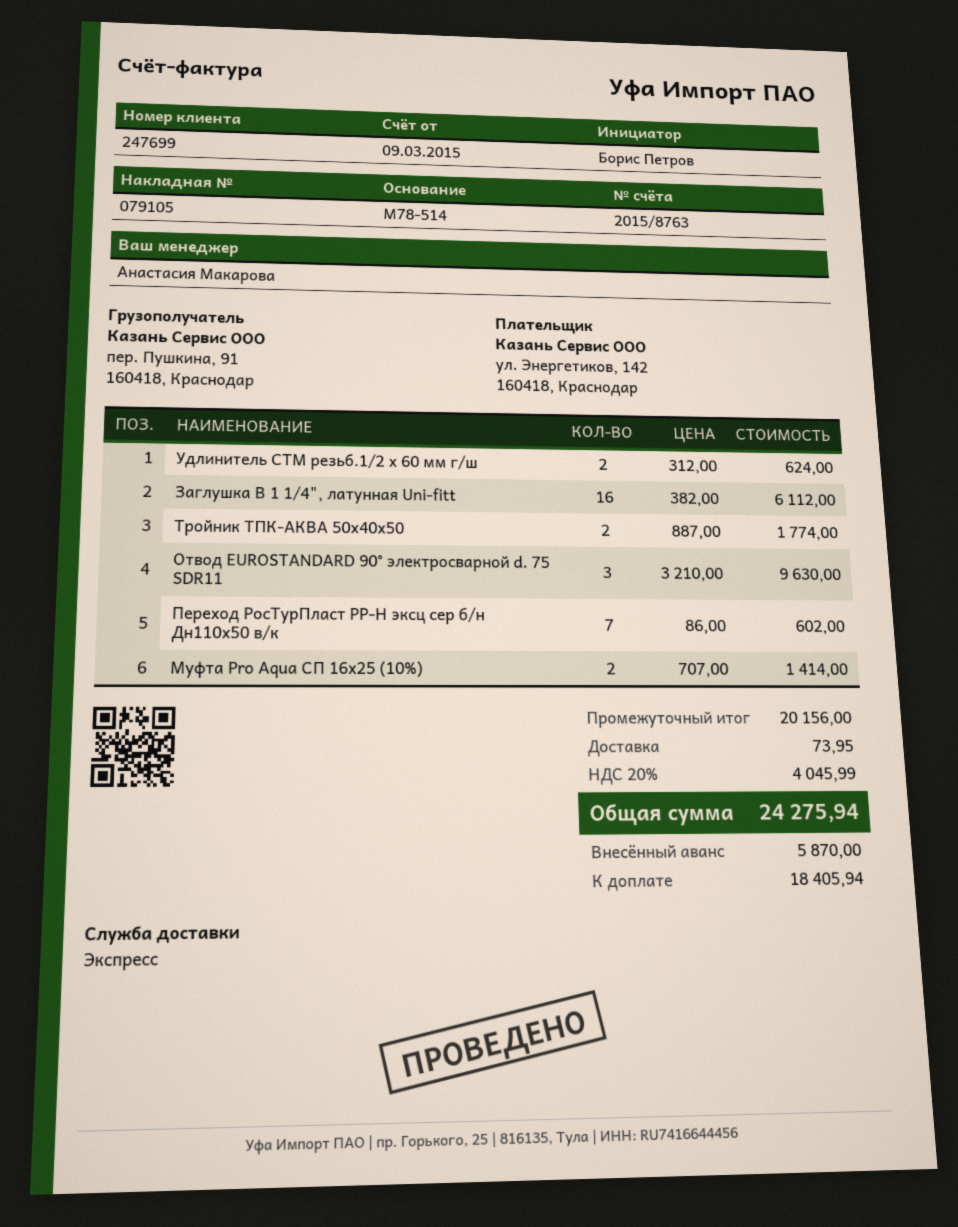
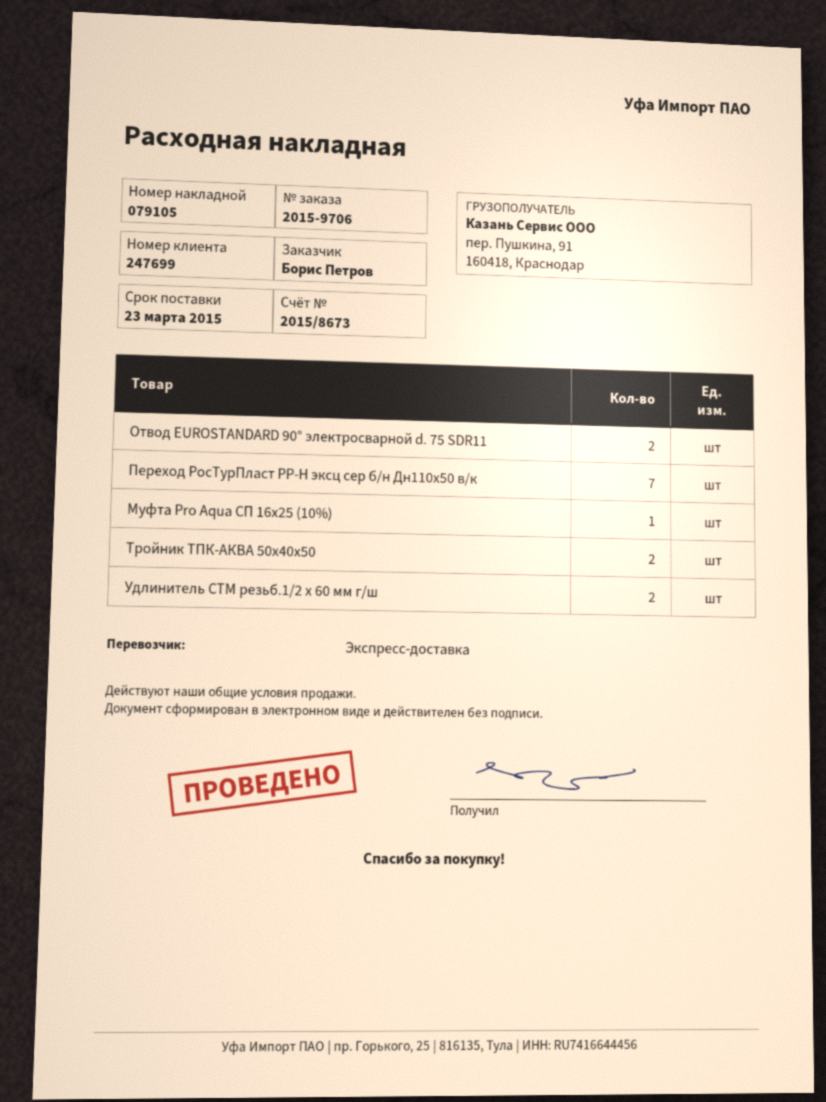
invoice number: 2015/8763 -> 2015/8673
Заглушка В 1 1/4", латунная Uni-fitt: 16 -> none
Отвод EUROSTANDARD 90° электросварной d. 75 SDR11: 3 -> 2
Муфта Pro Aqua СП 16х25 (10%): 2 -> 1

